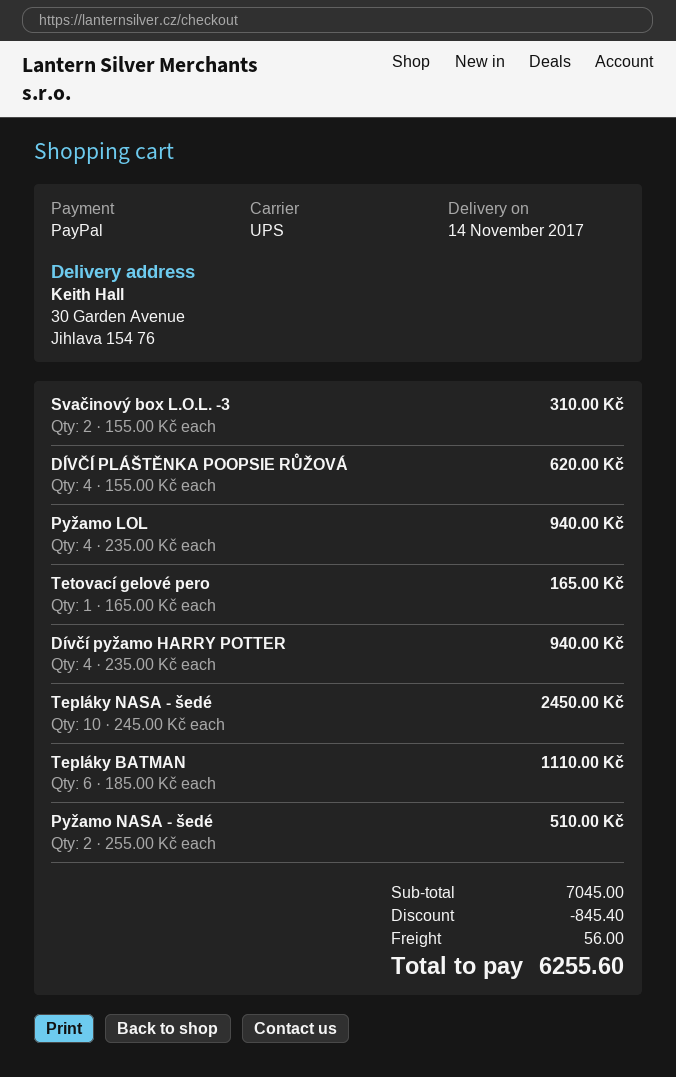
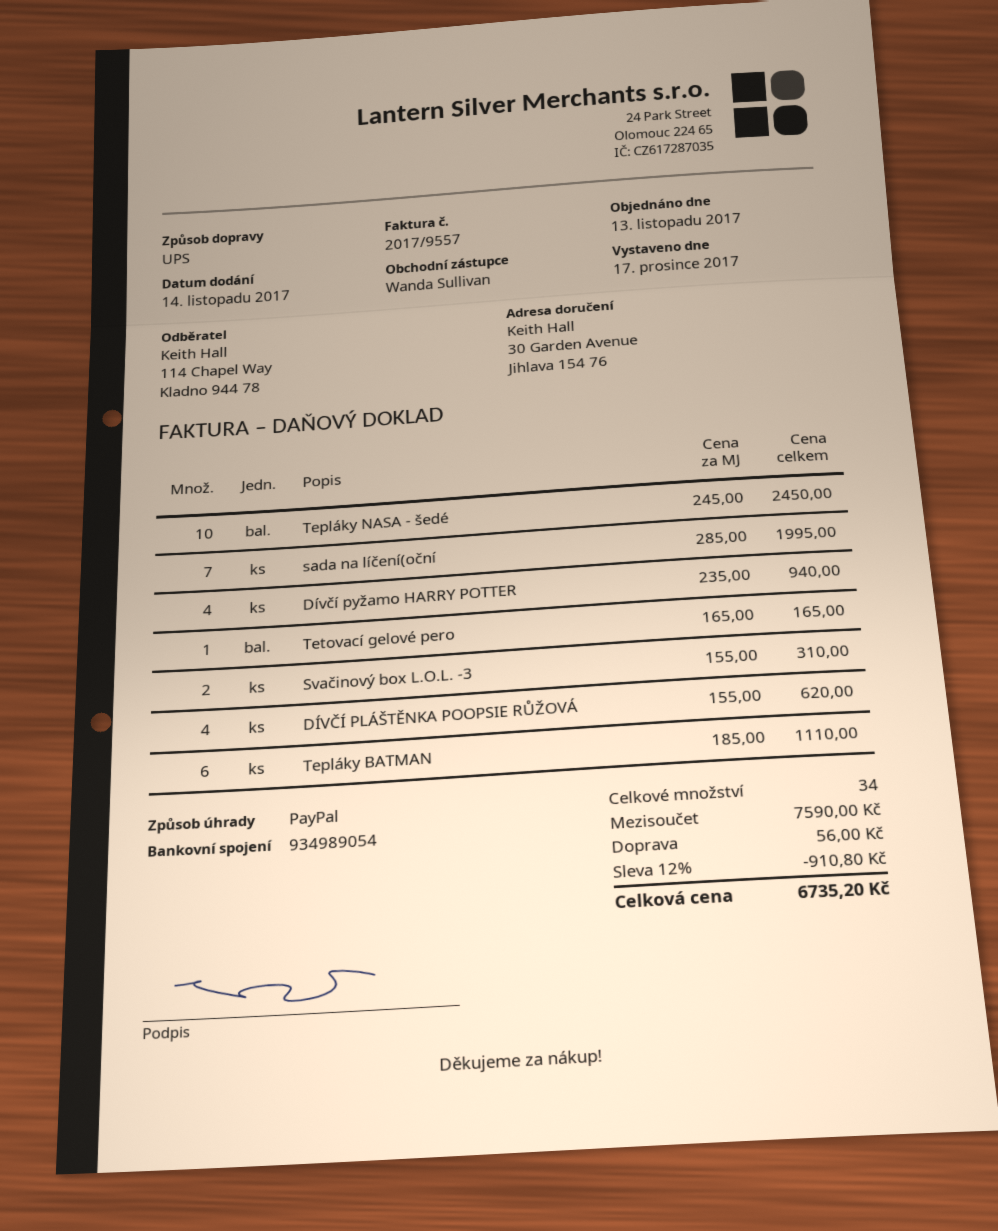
Pyžamo LOL: 4 x 235.00 = 940.00 -> none
Pyžamo NASA - šedé: 2 x 255.00 = 510.00 -> none
sada na líčení(oční: none -> 7 x 285.00 = 1995.00
subtotal: 7045.00 -> 7590.00
discount: 845.40 -> 910.80
total: 6255.60 -> 6735.20

